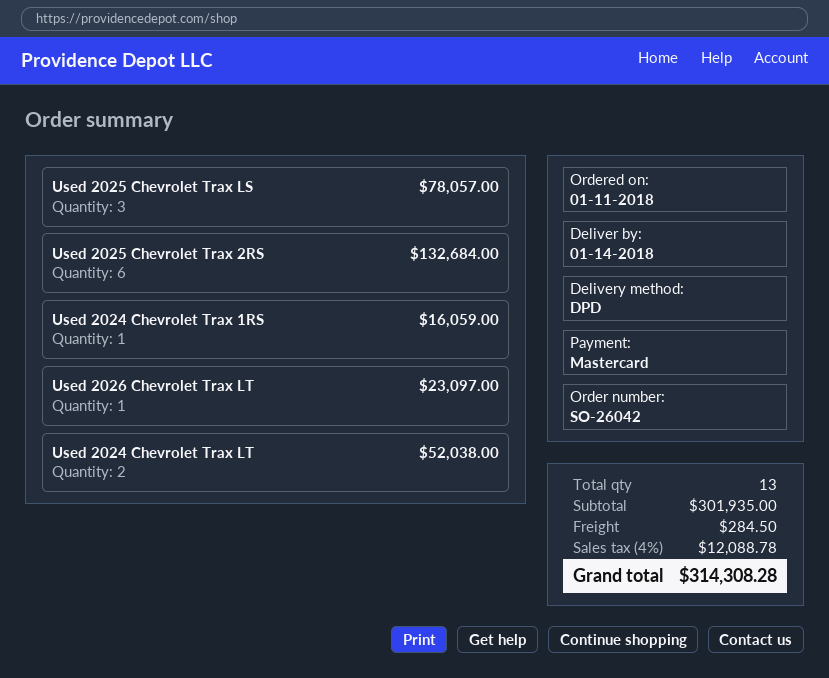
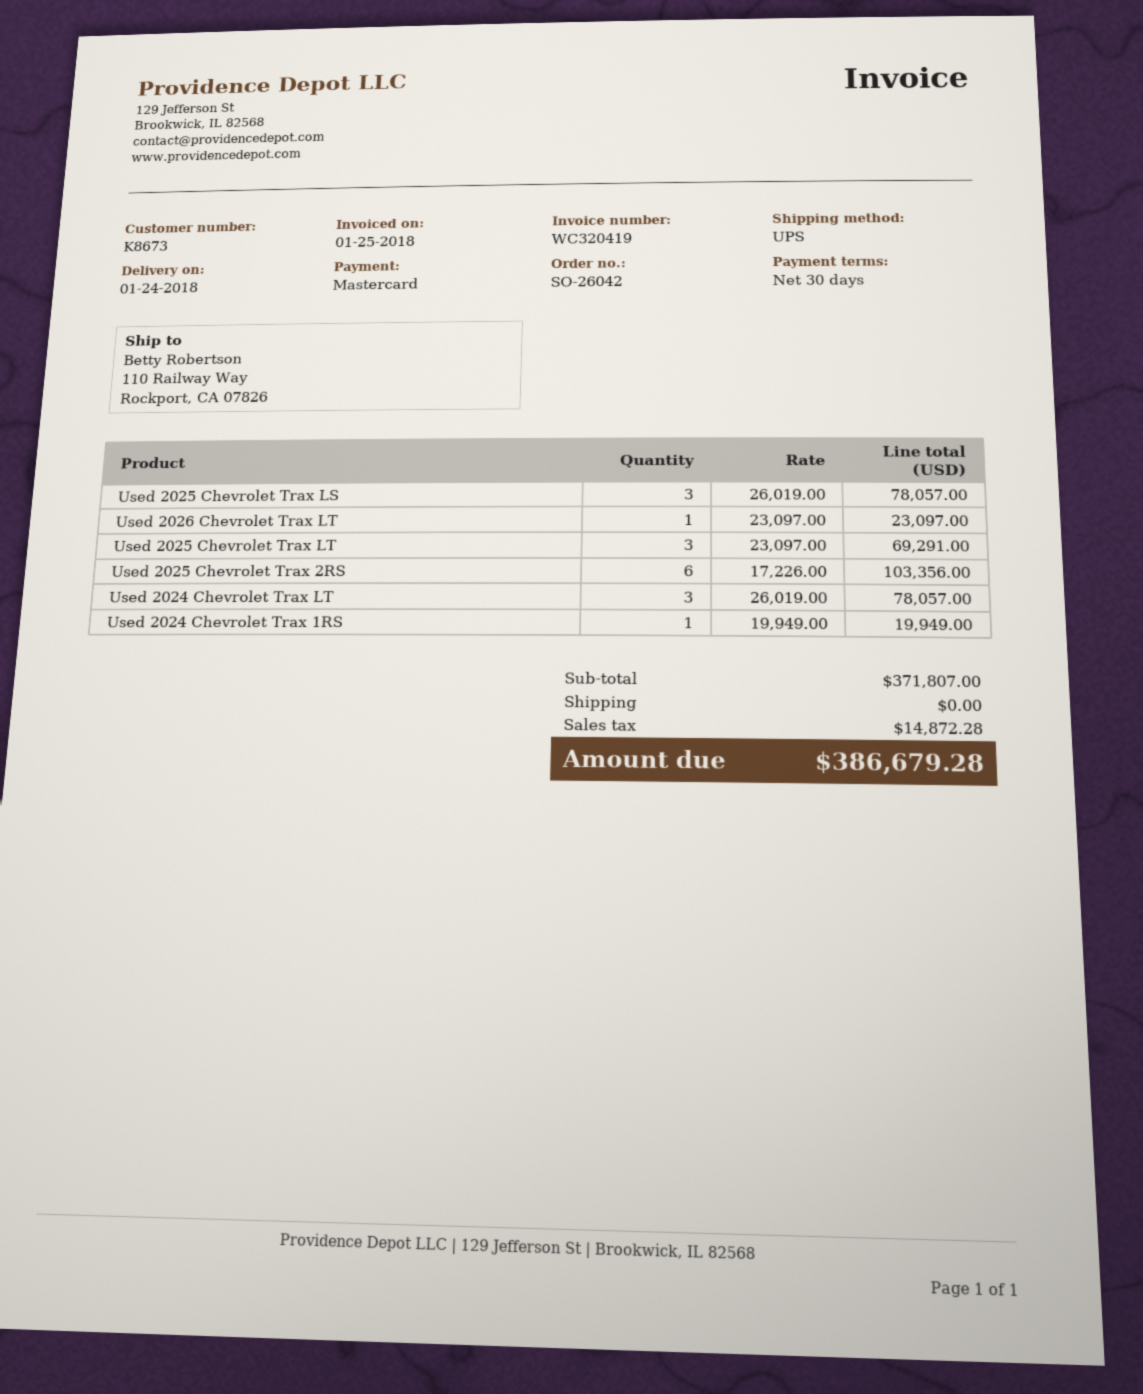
delivery date: 2018-01-14 -> 2018-01-24
shipping method: DPD -> UPS
Used 2025 Chevrolet Trax 2RS: 6 for 132684.00 -> 6 for 103356.00
Used 2024 Chevrolet Trax 1RS: 1 for 16059.00 -> 1 for 19949.00
Used 2024 Chevrolet Trax LT: 2 for 52038.00 -> 3 for 78057.00
Used 2025 Chevrolet Trax LT: none -> 3 for 69291.00
subtotal: 301935.00 -> 371807.00
shipping: 284.50 -> 0.00
tax: 12088.78 -> 14872.28
total: 314308.28 -> 386679.28

